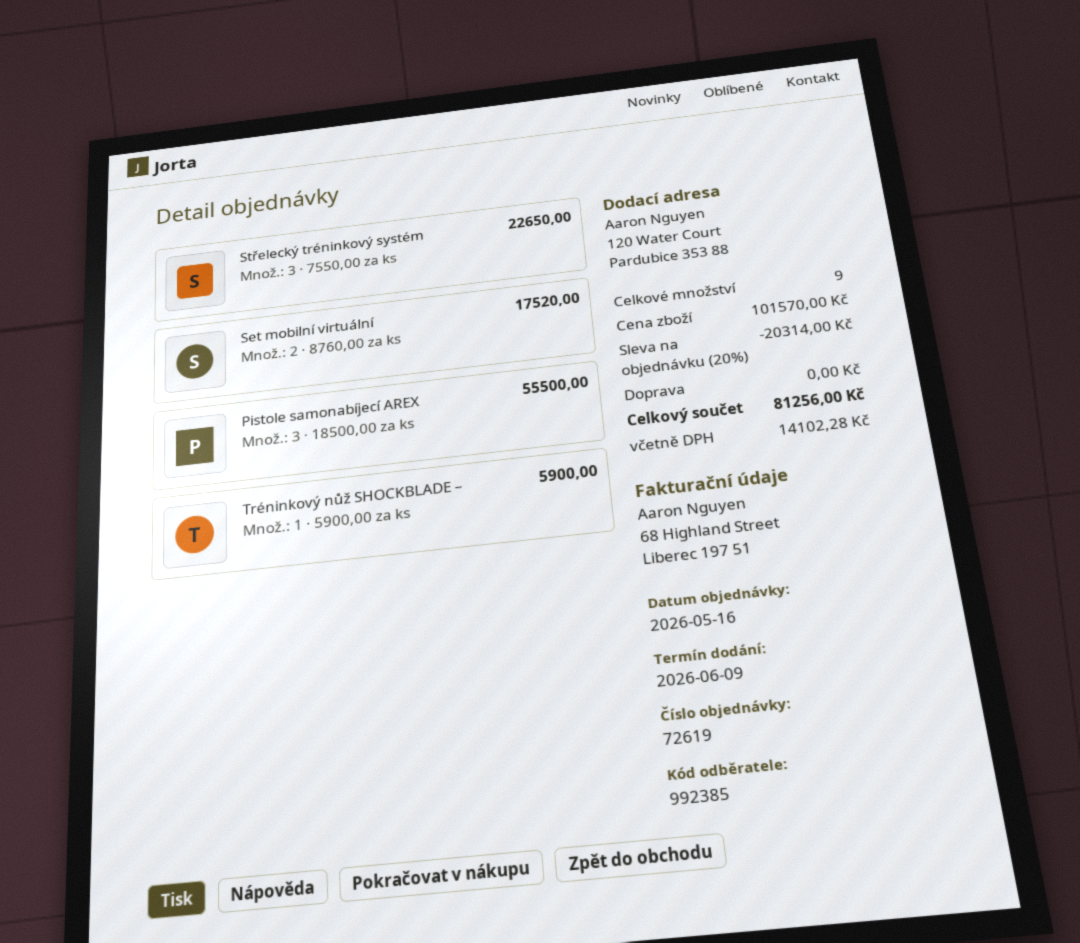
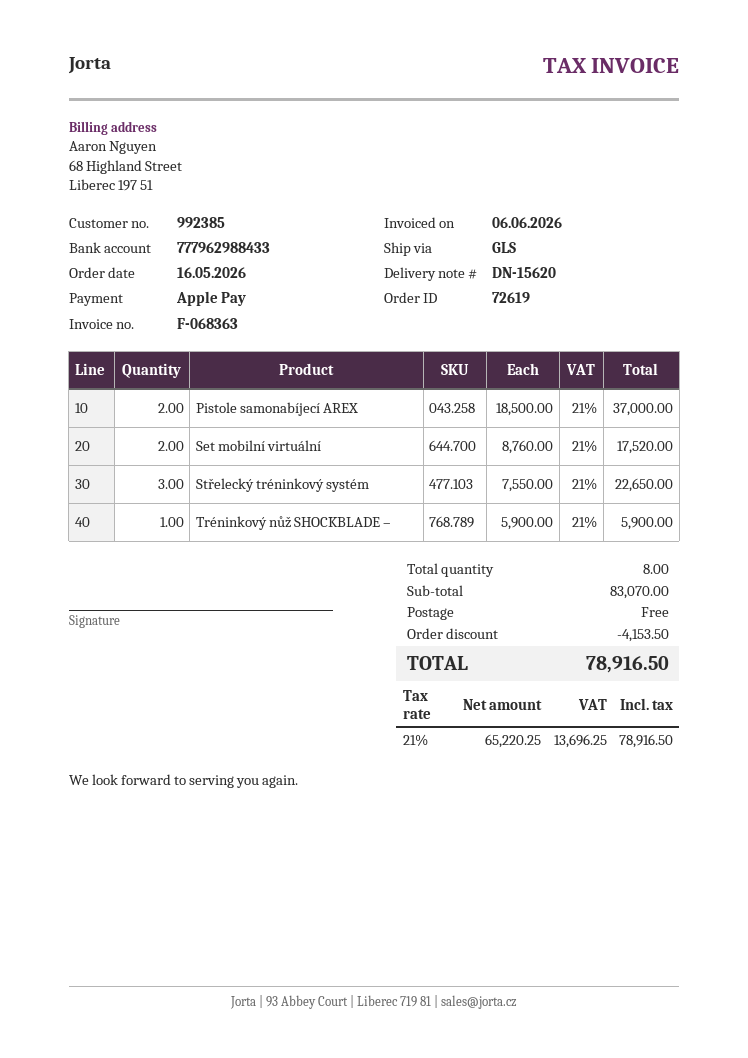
Pistole samonabíjecí AREX: 3 x 18500.00 = 55500.00 -> 2 x 18500.00 = 37000.00
total quantity: 9 -> 8
subtotal: 101570.00 -> 83070.00
discount: 20314.00 -> 4153.50
tax: 14102.28 -> 13696.25
total: 81256.00 -> 78916.50

